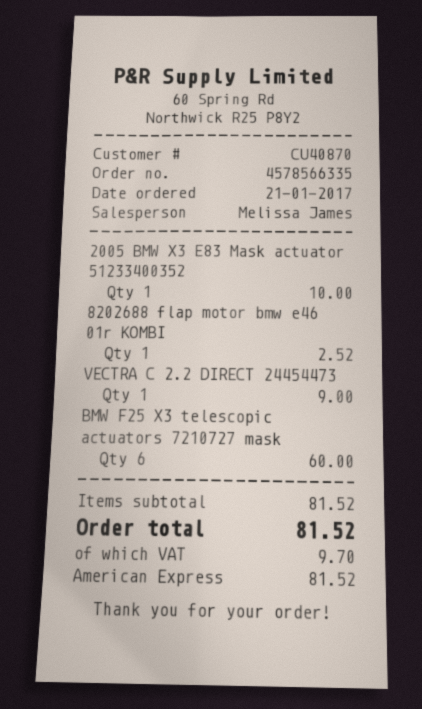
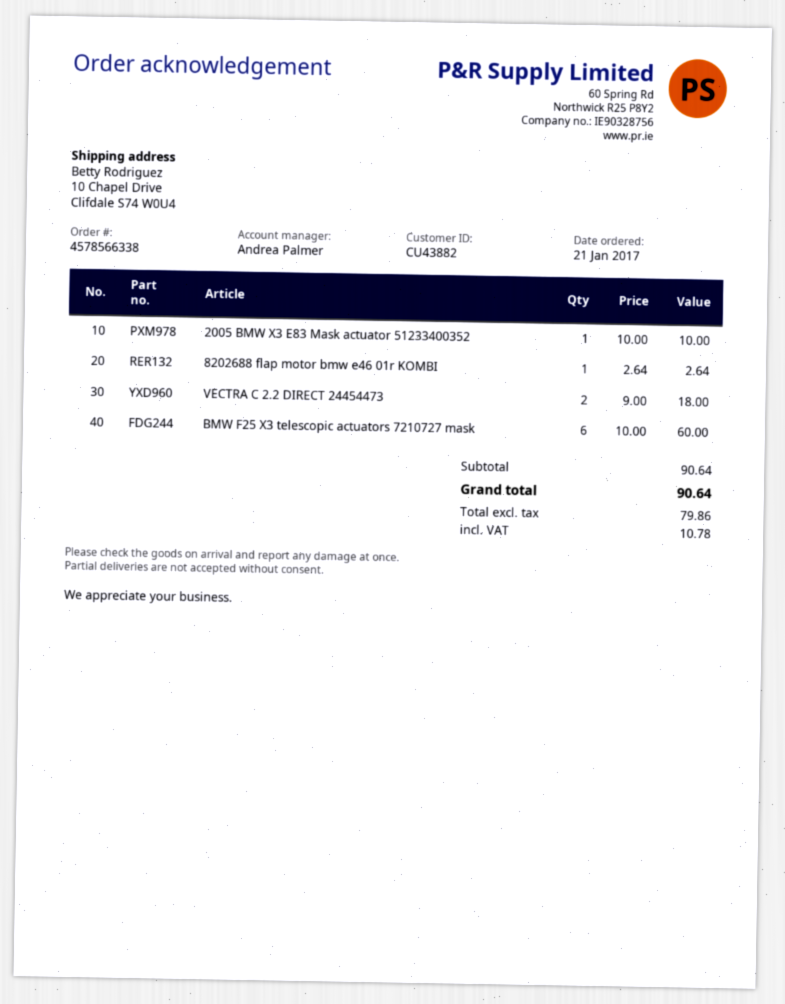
order number: 4578566335 -> 4578566338
customer number: CU40870 -> CU43882
sales rep: Melissa James -> Andrea Palmer
8202688 flap motor bmw e46 01r KOMBI: 1 for 2.52 -> 1 for 2.64
VECTRA C 2.2 DIRECT 24454473: 1 for 9.00 -> 2 for 18.00
subtotal: 81.52 -> 90.64
tax: 9.70 -> 10.78
total: 81.52 -> 90.64

